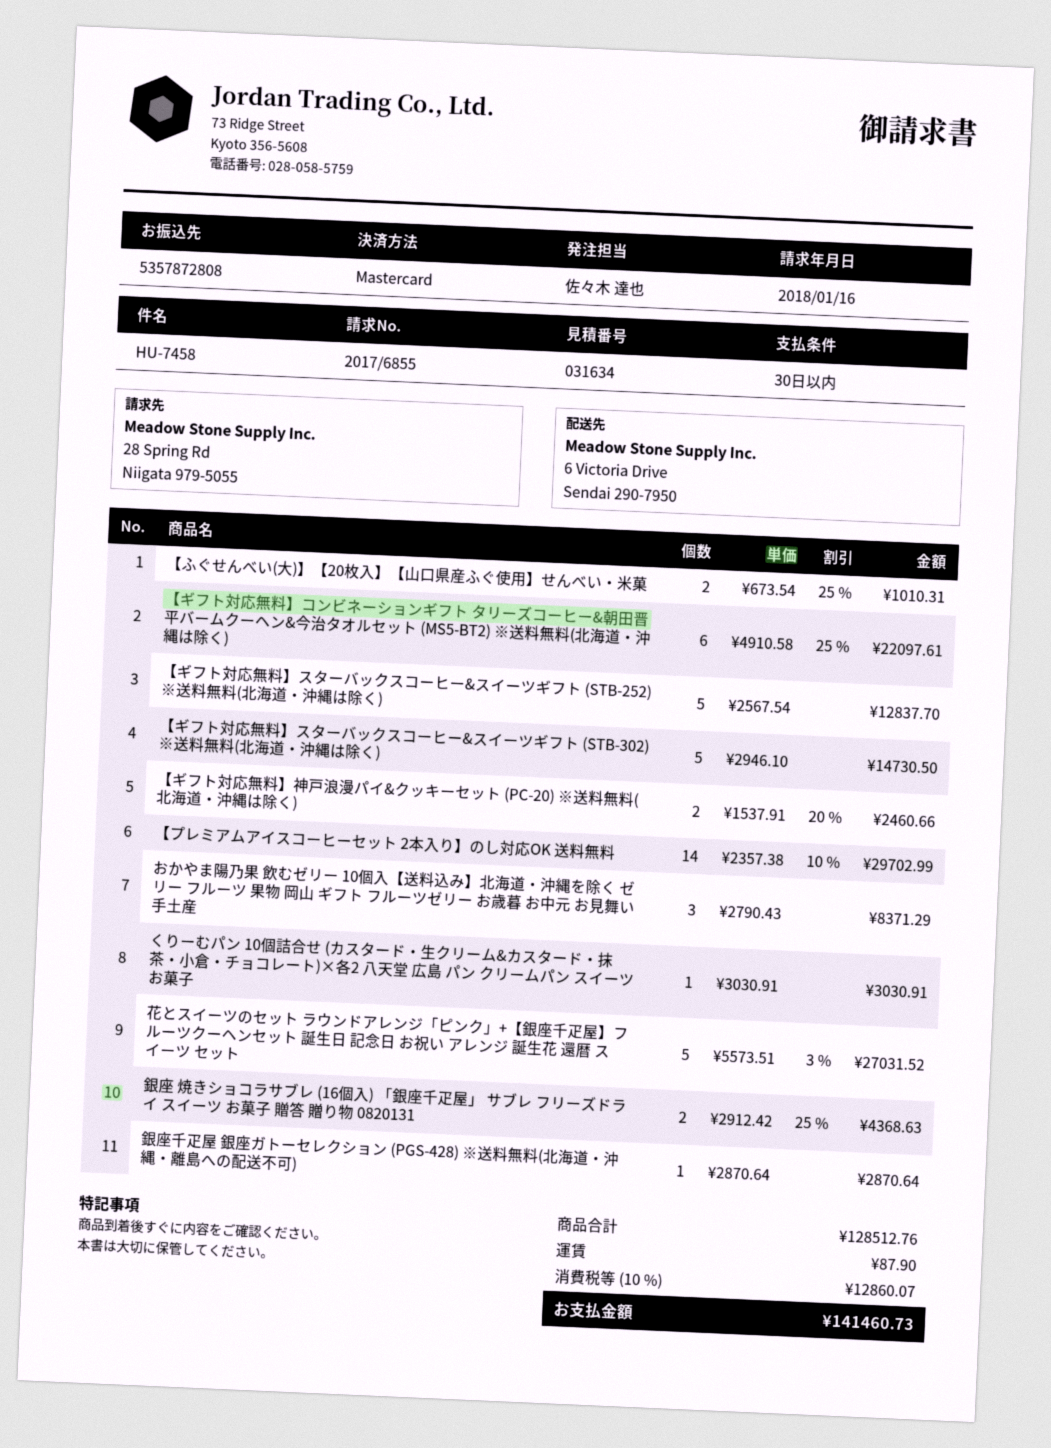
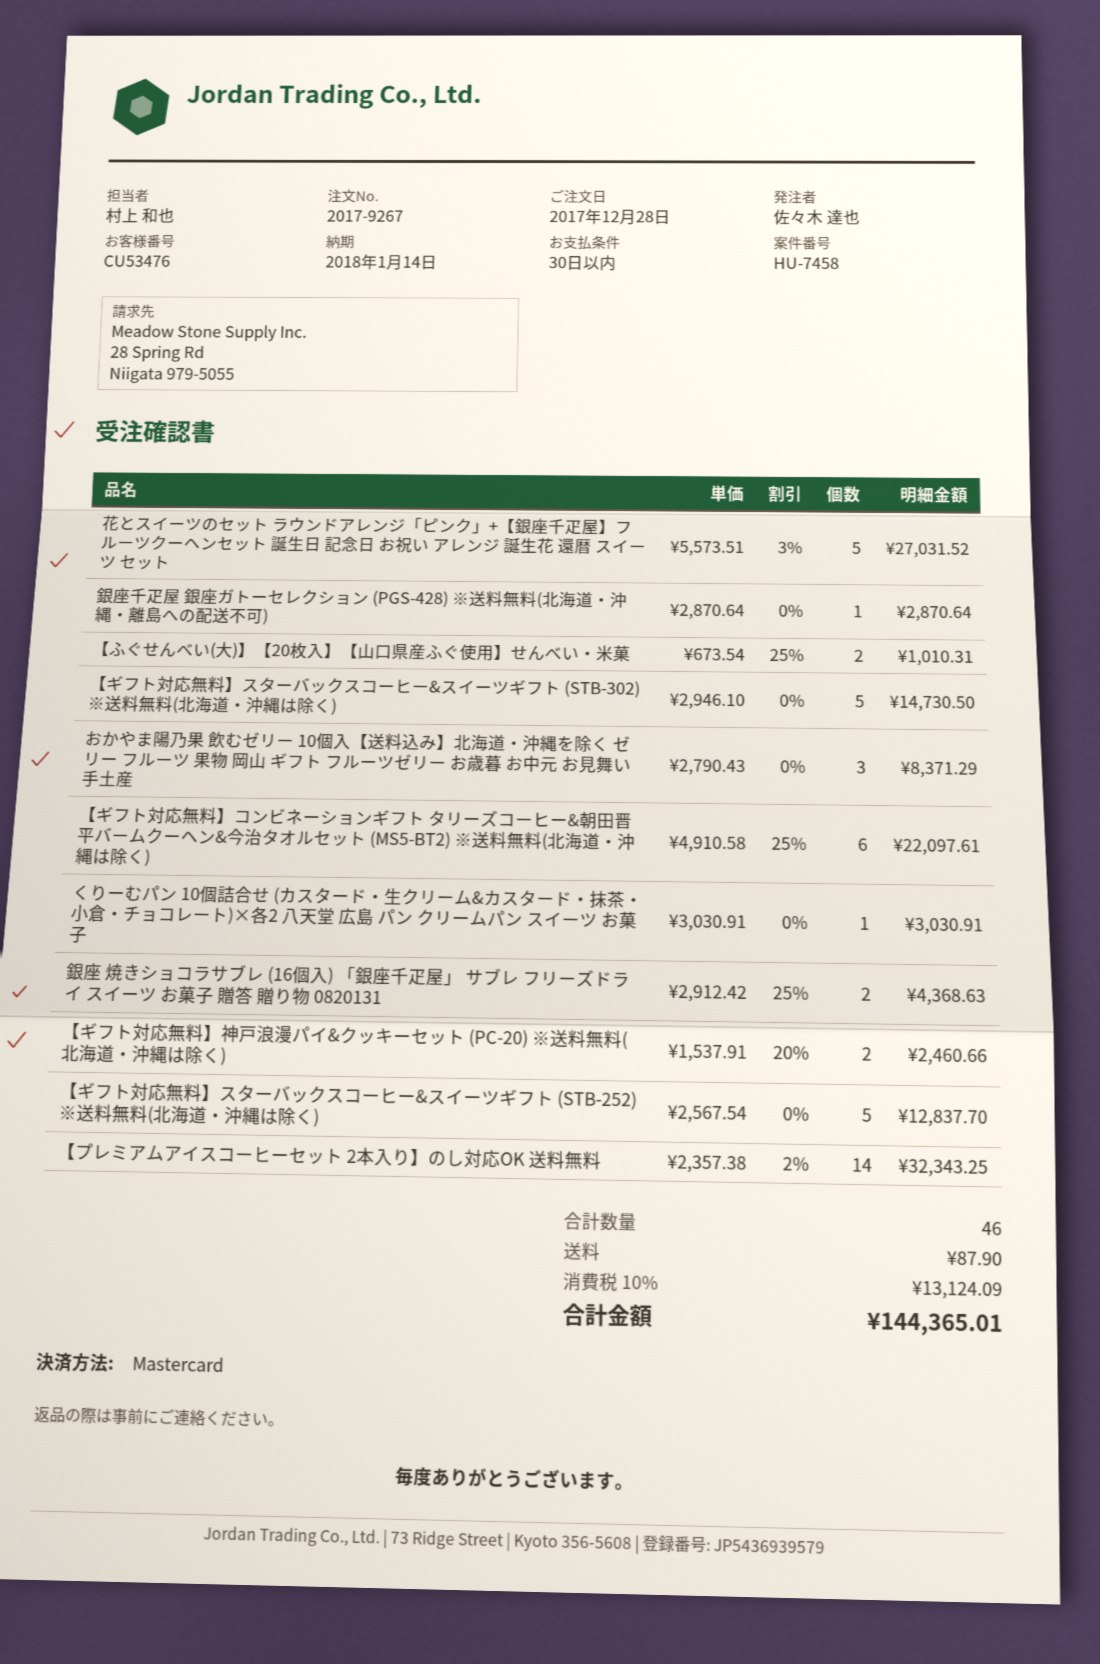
【プレミアムアイスコーヒーセット 2本入り】のし対応OK 送料無料: 14 x 2357.38 - 10% = 29702.99 -> 14 x 2357.38 - 2% = 32343.25
tax: 10% = 12860.07 -> 10% = 13124.09
total: 141460.73 -> 144365.01

